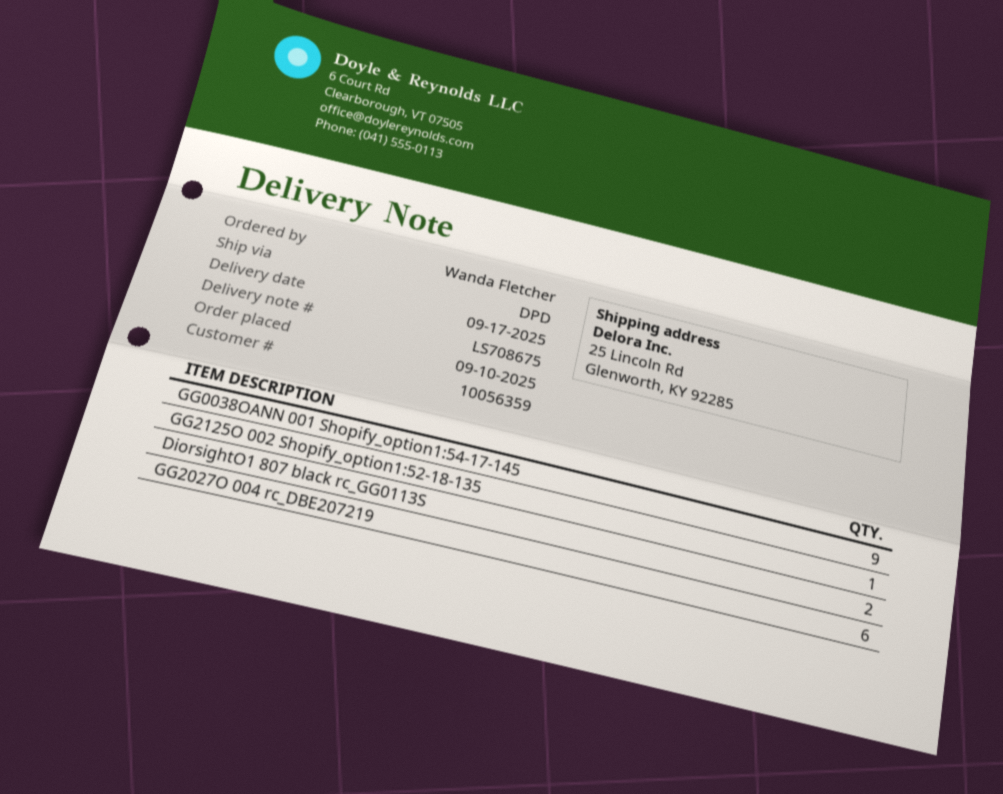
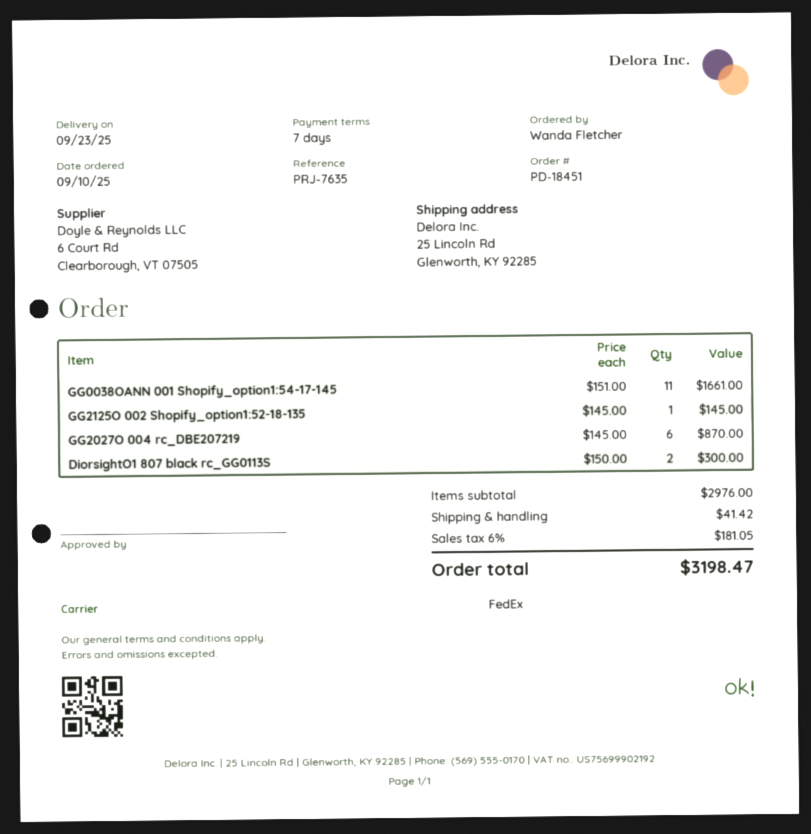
delivery date: 2025-09-17 -> 2025-09-23
shipping method: DPD -> FedEx
GG0038OANN 001 Shopify_option1:54-17-145: 9 -> 11

